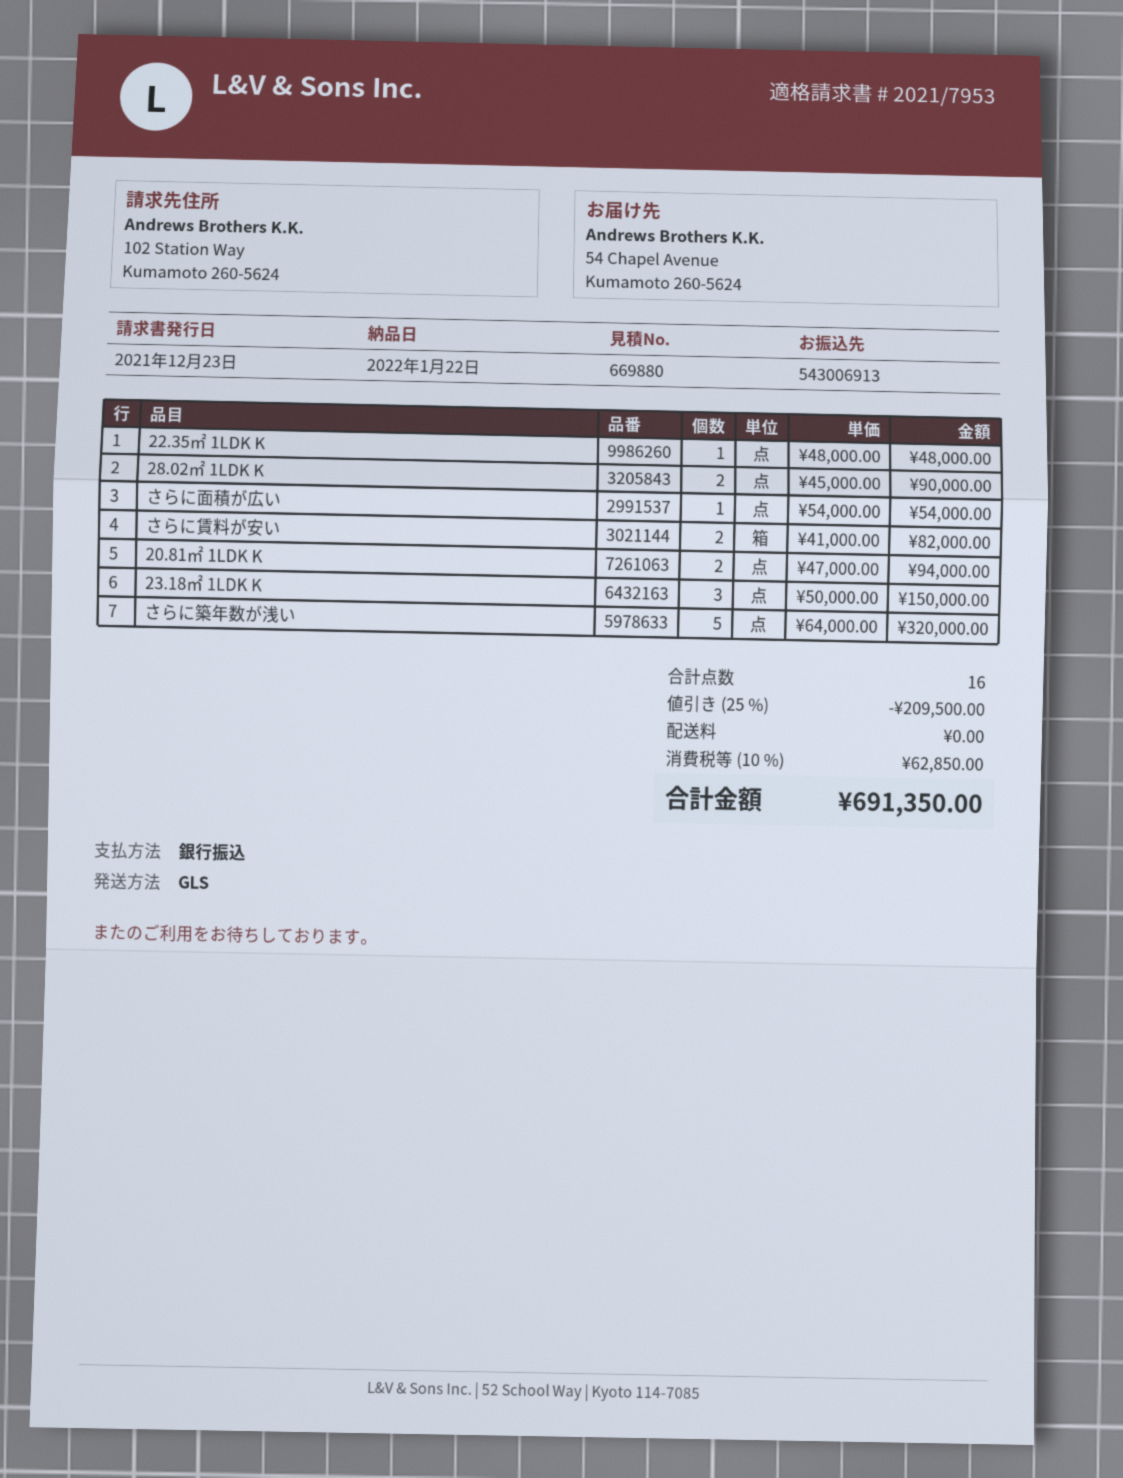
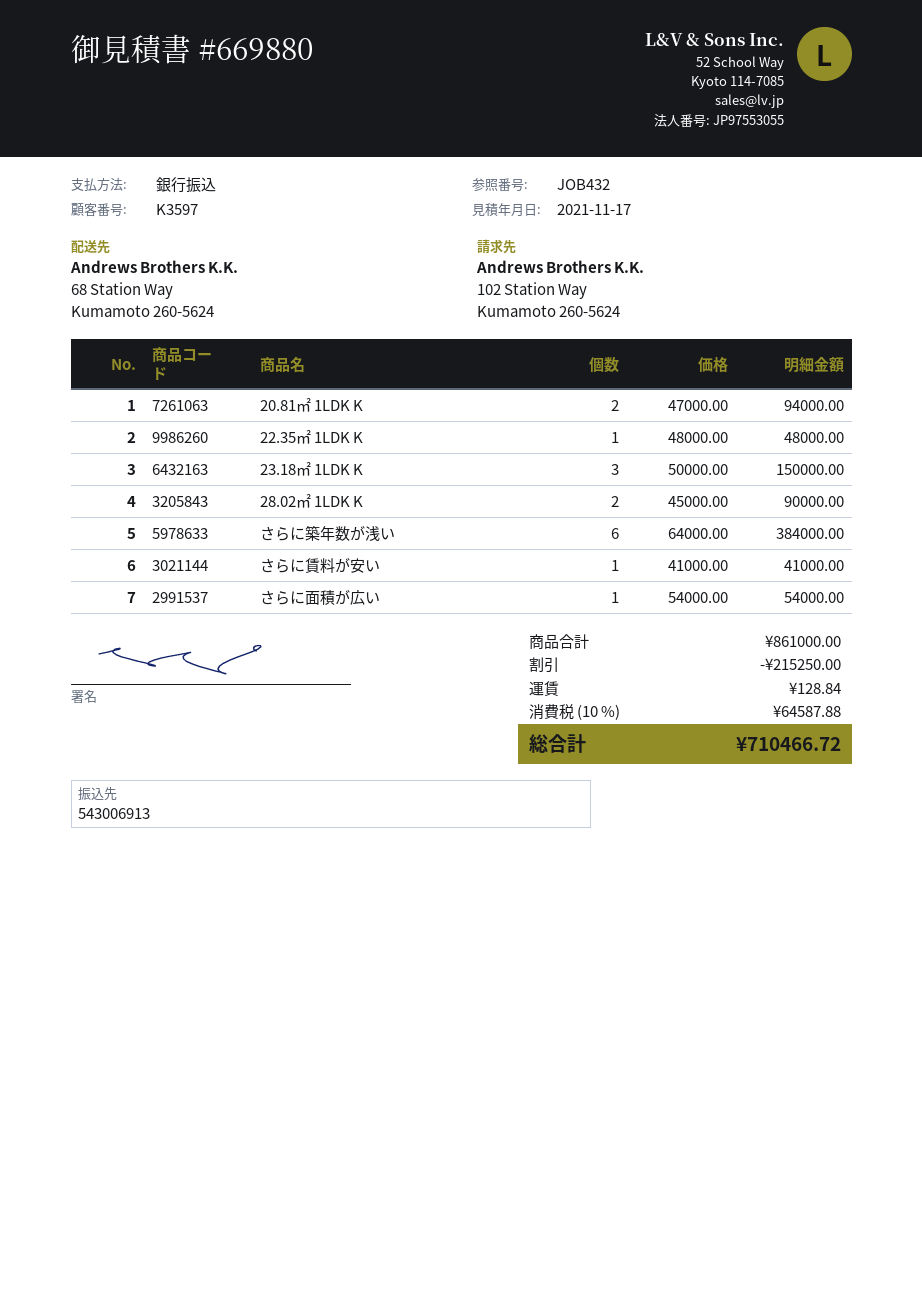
ship to: 54 Chapel Avenue, Kumamoto 260-5624 -> 68 Station Way, Kumamoto 260-5624
さらに賃料が安い: 2 x 41000.00 = 82000.00 -> 1 x 41000.00 = 41000.00
さらに築年数が浅い: 5 x 64000.00 = 320000.00 -> 6 x 64000.00 = 384000.00
discount: 209500.00 -> 215250.00
shipping: 0.00 -> 128.84
tax: 10% = 62850.00 -> 10% = 64587.88
total: 691350.00 -> 710466.72

